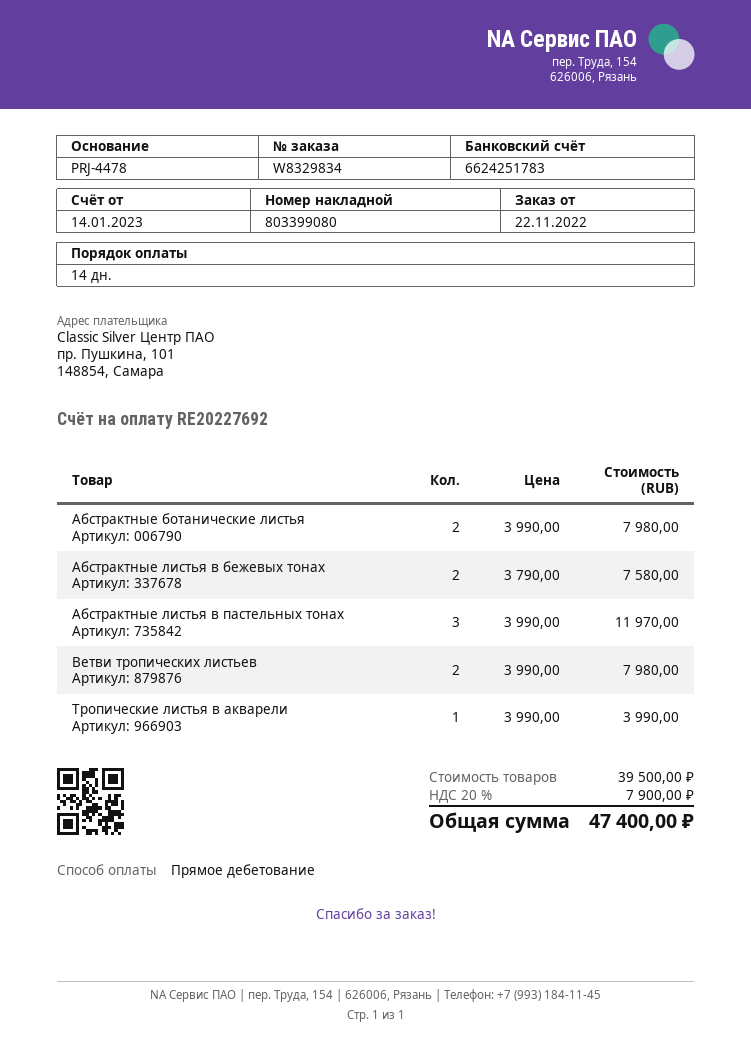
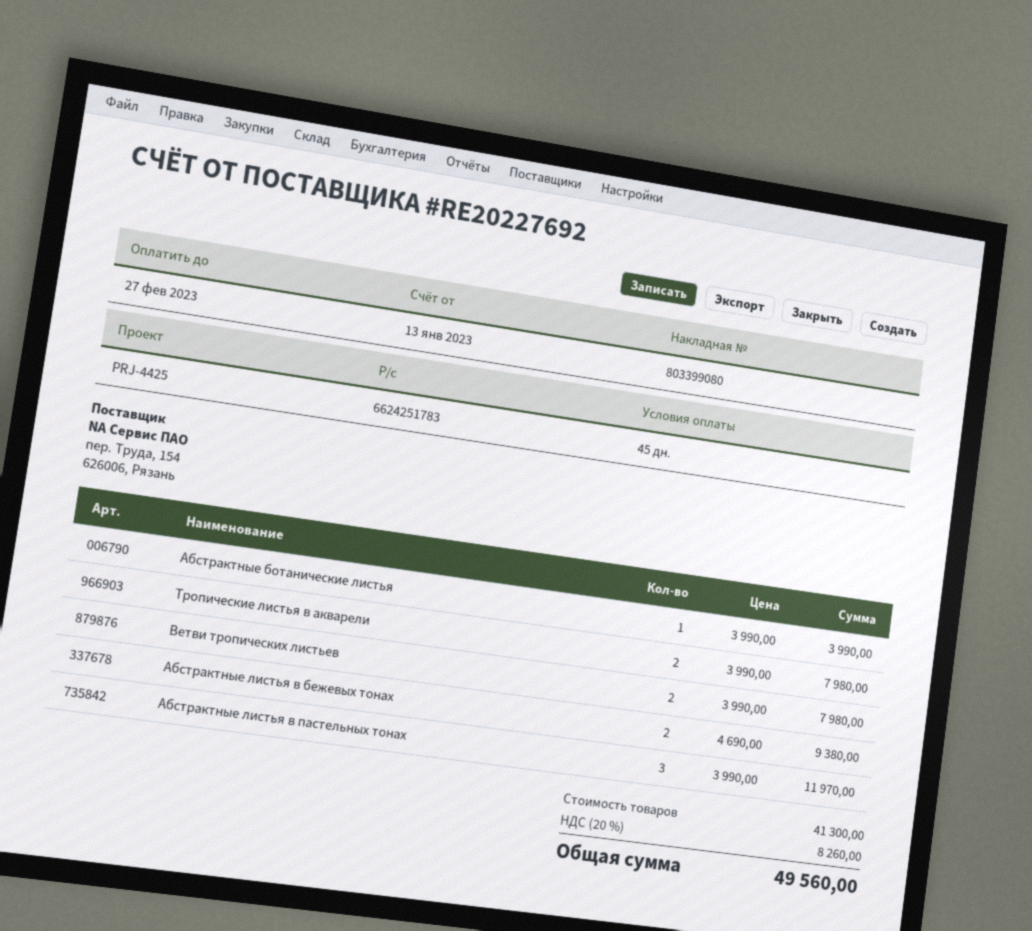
invoice date: 2023-01-14 -> 2023-01-13
payment terms: 14 days -> 45 days
reference: PRJ-4478 -> PRJ-4425
Абстрактные ботанические листья: 2 x 3990.00 = 7980.00 -> 1 x 3990.00 = 3990.00
Абстрактные листья в бежевых тонах: 2 x 3790.00 = 7580.00 -> 2 x 4690.00 = 9380.00
Тропические листья в акварели: 1 x 3990.00 = 3990.00 -> 2 x 3990.00 = 7980.00
subtotal: 39500.00 -> 41300.00
tax: 20% = 7900.00 -> 20% = 8260.00
total: 47400.00 -> 49560.00

